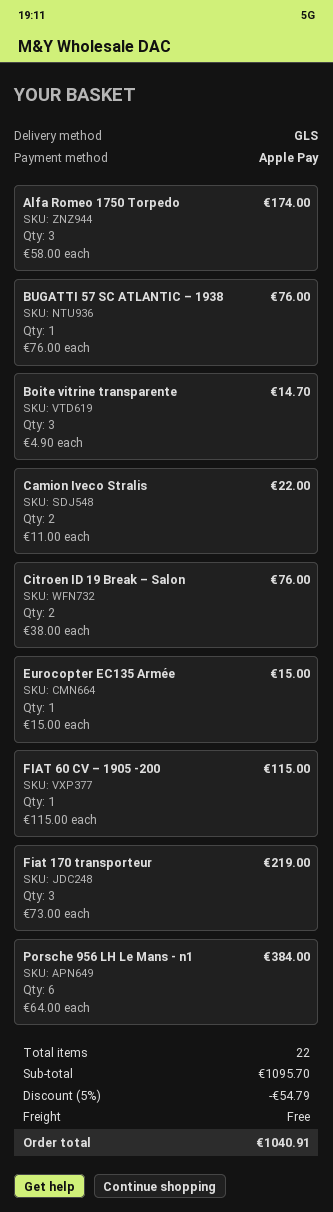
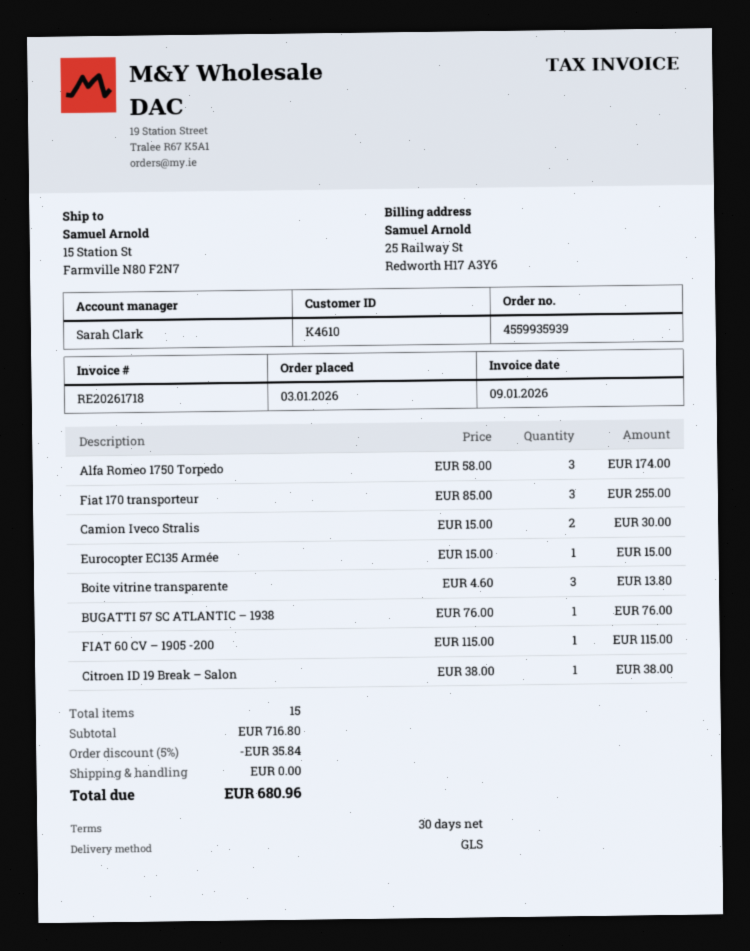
Boite vitrine transparente: 3 x 4.90 = 14.70 -> 3 x 4.60 = 13.80
Camion Iveco Stralis: 2 x 11.00 = 22.00 -> 2 x 15.00 = 30.00
Citroen ID 19 Break – Salon: 2 x 38.00 = 76.00 -> 1 x 38.00 = 38.00
Fiat 170 transporteur: 3 x 73.00 = 219.00 -> 3 x 85.00 = 255.00
Porsche 956 LH Le Mans - n1: 6 x 64.00 = 384.00 -> none
total quantity: 22 -> 15
subtotal: 1095.70 -> 716.80
discount: 5% = 54.79 -> 5% = 35.84
total: 1040.91 -> 680.96

